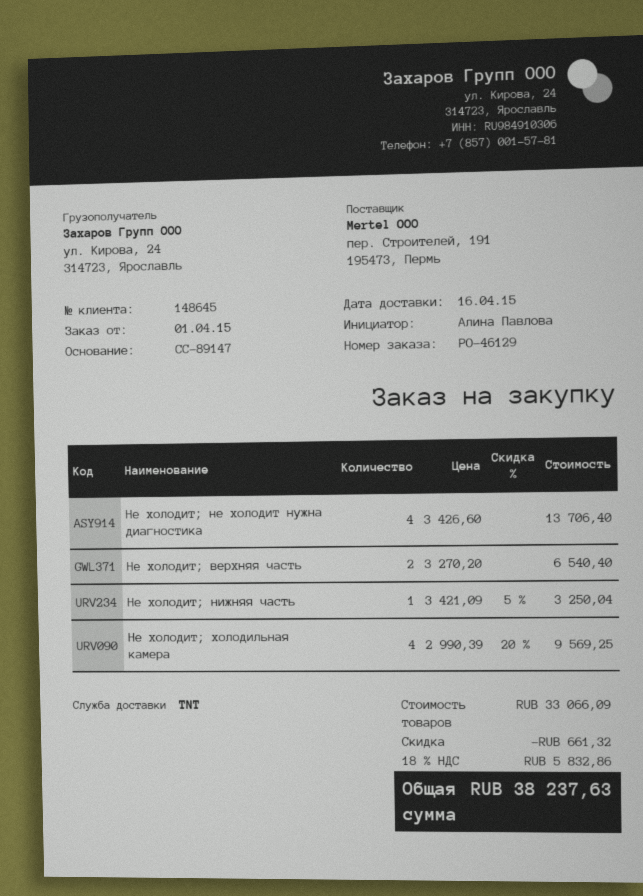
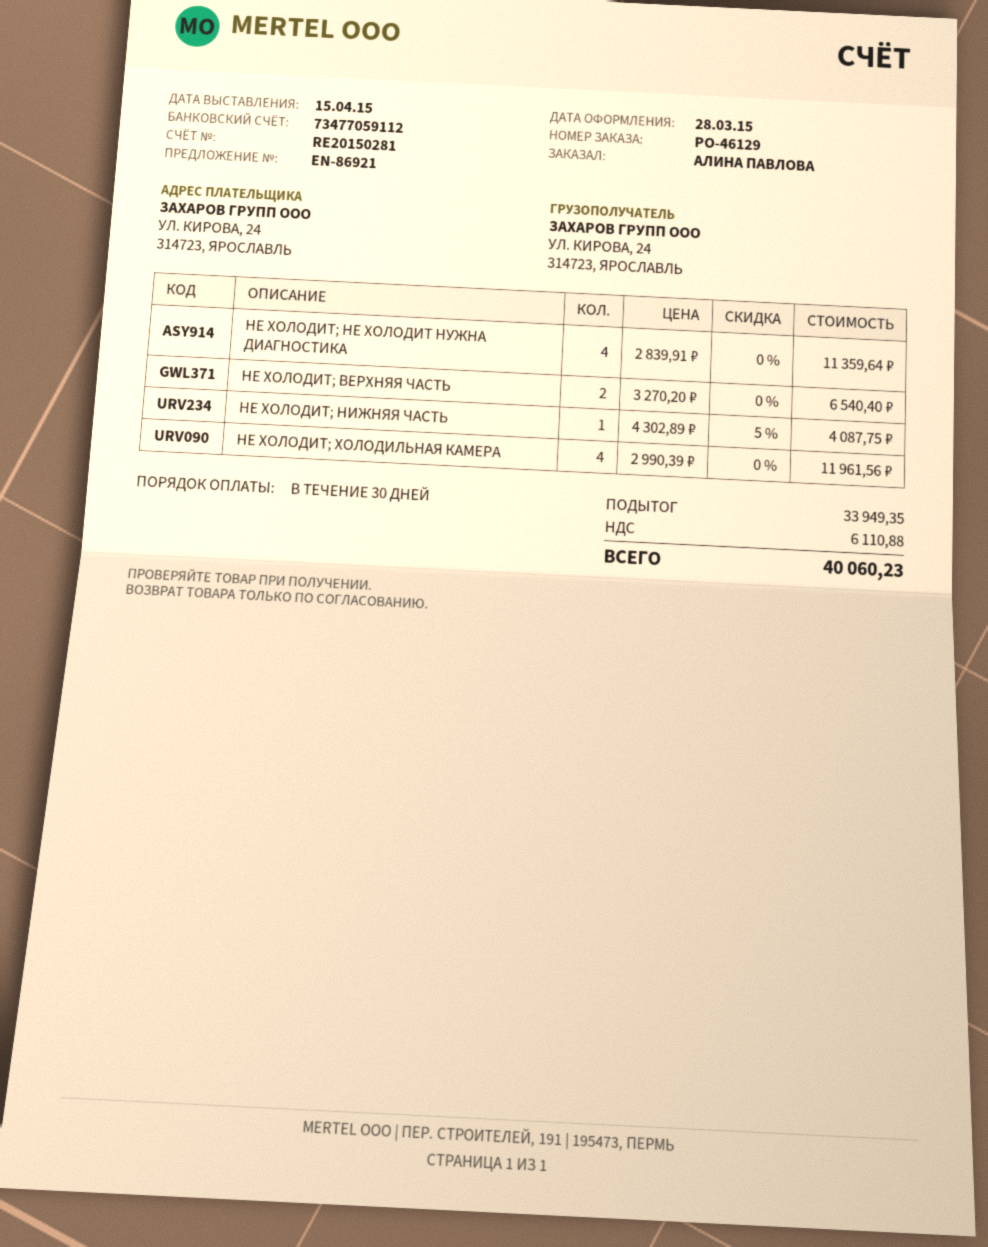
order date: 2015-04-01 -> 2015-03-28
Не холодит; не холодит нужна диагностика: 4 x 3426.60 = 13706.40 -> 4 x 2839.91 = 11359.64
Не холодит; нижняя часть: 1 x 3421.09 - 5% = 3250.04 -> 1 x 4302.89 - 5% = 4087.75
Не холодит; холодильная камера: 4 x 2990.39 - 20% = 9569.25 -> 4 x 2990.39 = 11961.56
subtotal: 33066.09 -> 33949.35
discount: 661.32 -> none
tax: 5832.86 -> 6110.88
total: 38237.63 -> 40060.23

